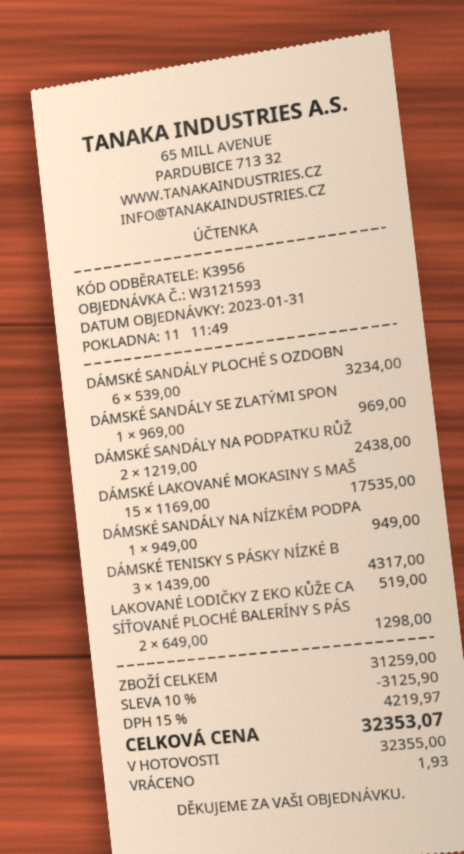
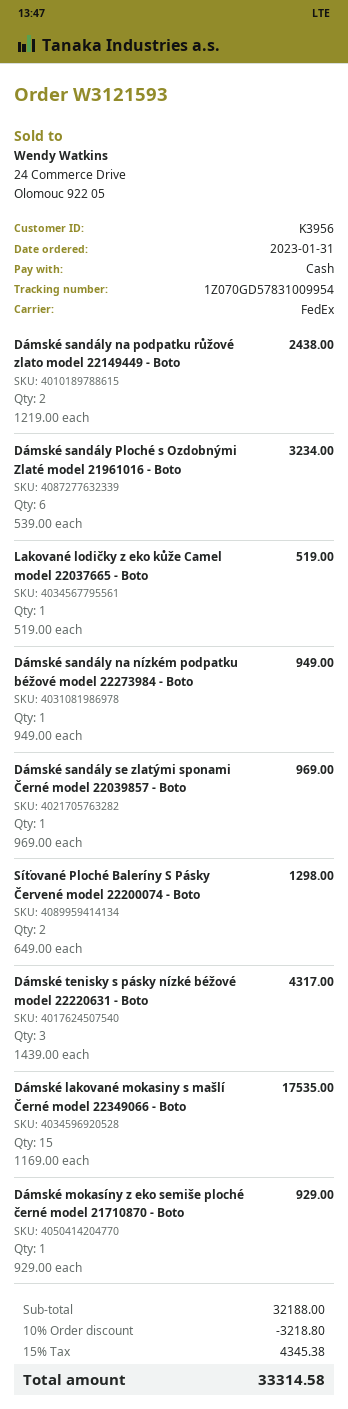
Dámské mokasíny z eko semiše ploché černé model 21710870 - Boto: none -> 1 x 929.00 = 929.00
subtotal: 31259.00 -> 32188.00
discount: 10% = 3125.90 -> 10% = 3218.80
tax: 15% = 4219.97 -> 15% = 4345.38
total: 32353.07 -> 33314.58

